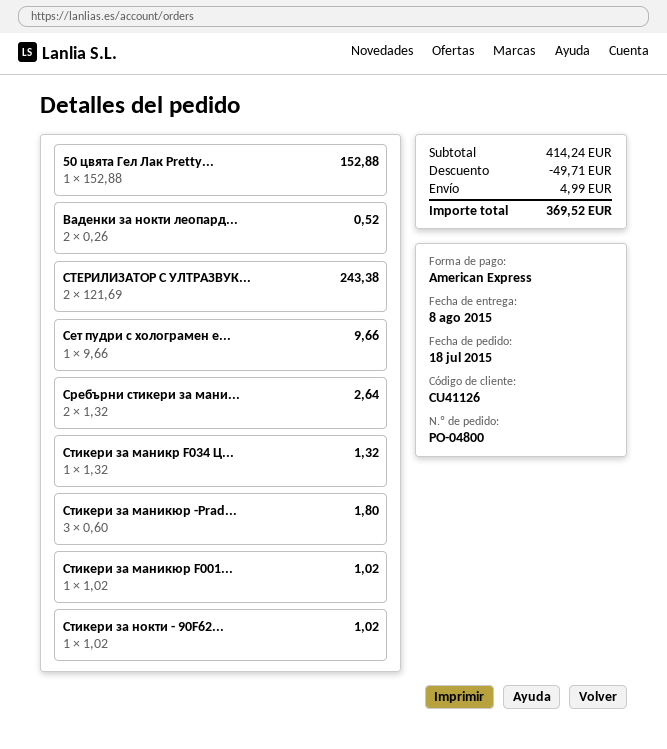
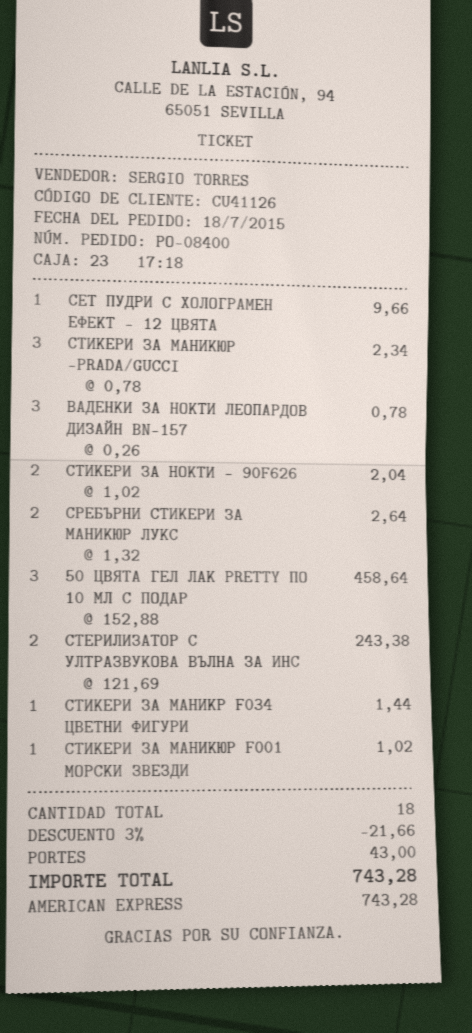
order number: PO-04800 -> PO-08400
50 цвята Гел Лак Pretty...: 1 x 152.88 = 152.88 -> 3 x 152.88 = 458.64
Ваденки за нокти леопард...: 2 x 0.26 = 0.52 -> 3 x 0.26 = 0.78
Стикери за маникр F034 Ц...: 1 x 1.32 = 1.32 -> 1 x 1.44 = 1.44
Стикери за маникюр -Prad...: 3 x 0.60 = 1.80 -> 3 x 0.78 = 2.34
Стикери за нокти - 90F62...: 1 x 1.02 = 1.02 -> 2 x 1.02 = 2.04
discount: 49.71 -> 21.66
shipping: 4.99 -> 43.00
total: 369.52 -> 743.28

